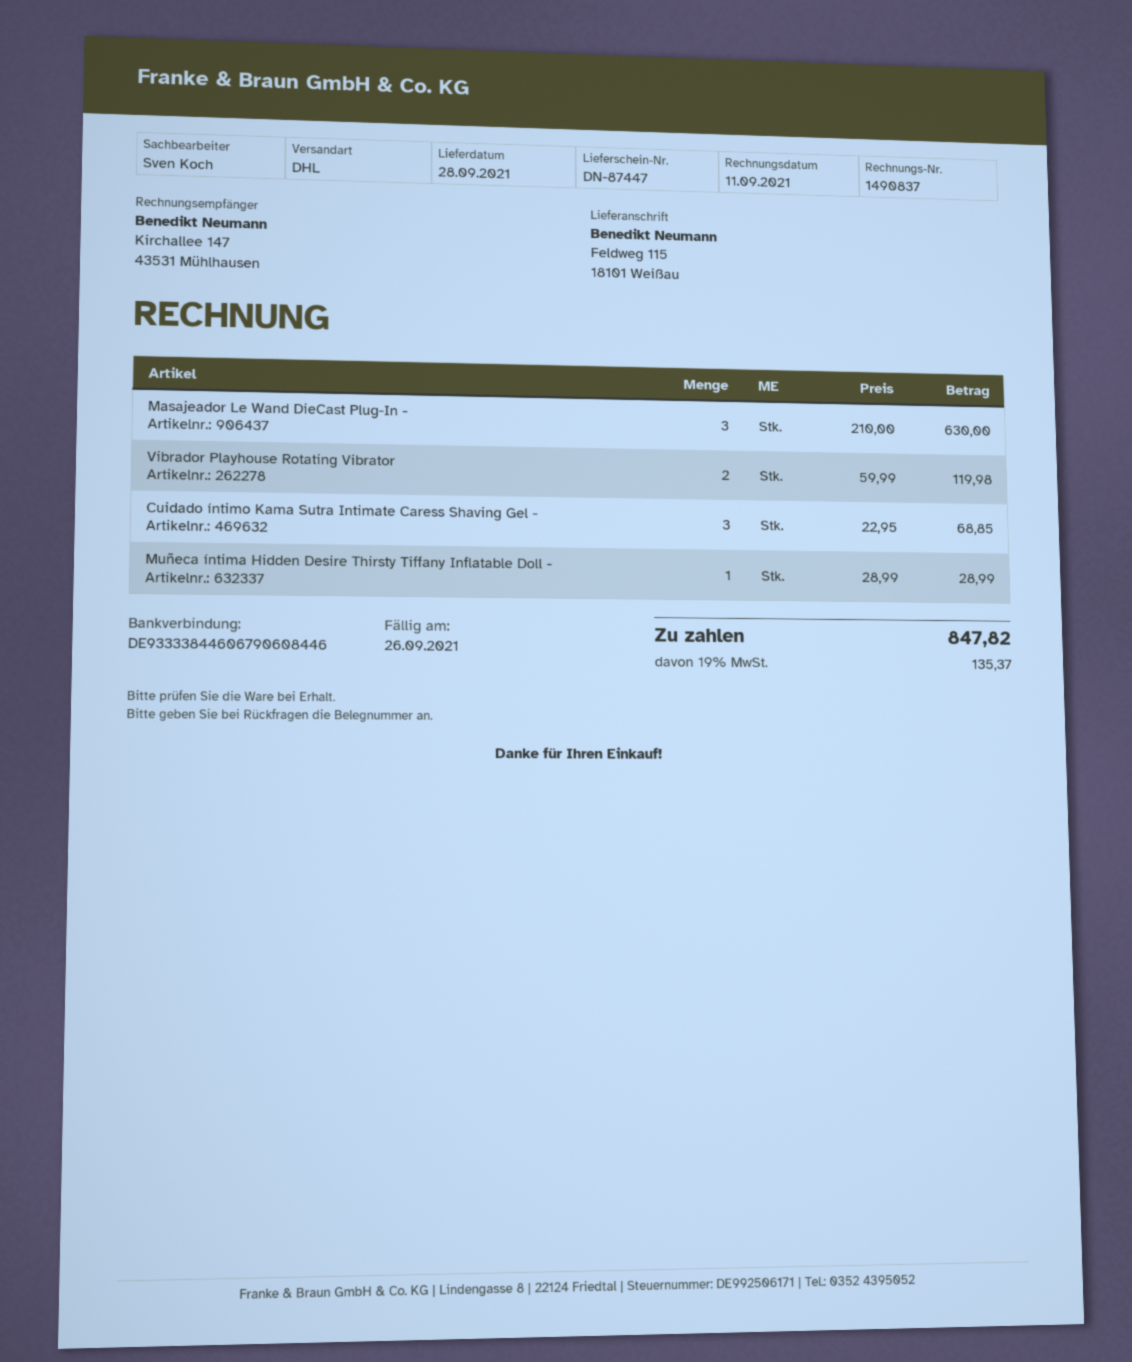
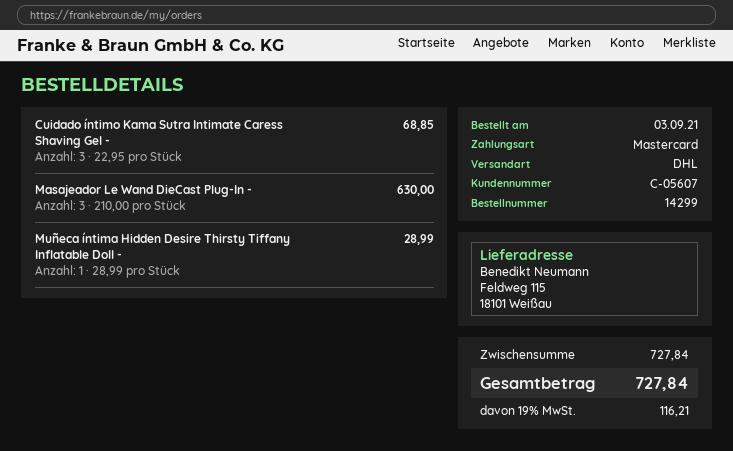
Vibrador Playhouse Rotating Vibrator: 2 x 59.99 = 119.98 -> none
tax: 19% = 135.37 -> 19% = 116.21
total: 847.82 -> 727.84

